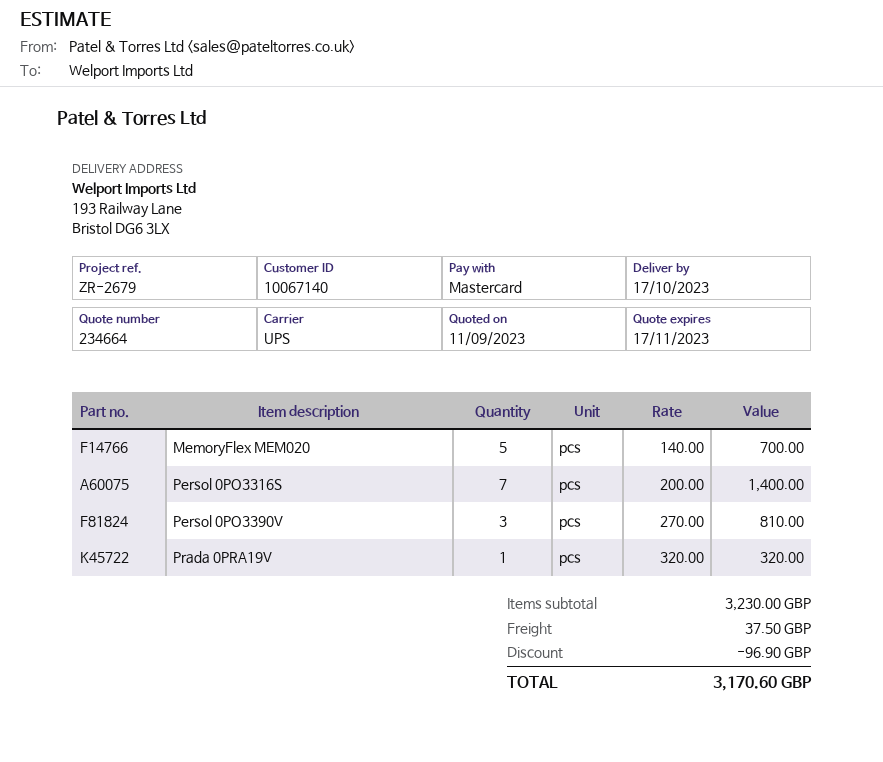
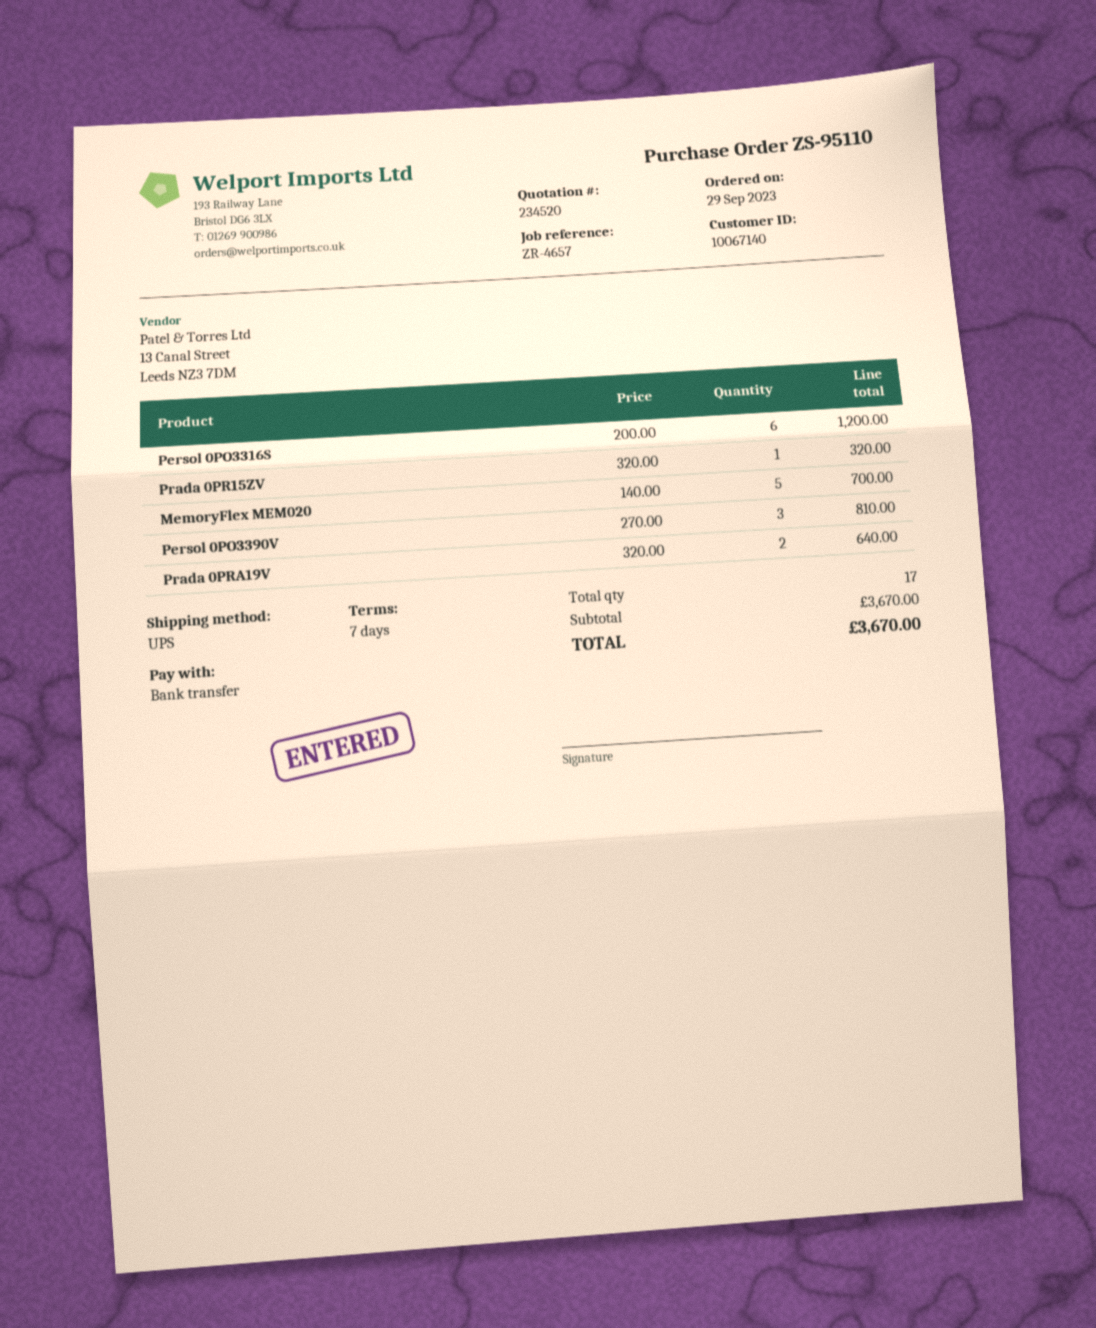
quote number: 234664 -> 234520
reference: ZR-2679 -> ZR-4657
payment method: Mastercard -> bank transfer
Persol 0PO3316S: 7 x 200.00 = 1400.00 -> 6 x 200.00 = 1200.00
Prada 0PRA19V: 1 x 320.00 = 320.00 -> 2 x 320.00 = 640.00
Prada 0PR15ZV: none -> 1 x 320.00 = 320.00
subtotal: 3230.00 -> 3670.00
discount: 96.90 -> none
shipping: 37.50 -> none
total: 3170.60 -> 3670.00

